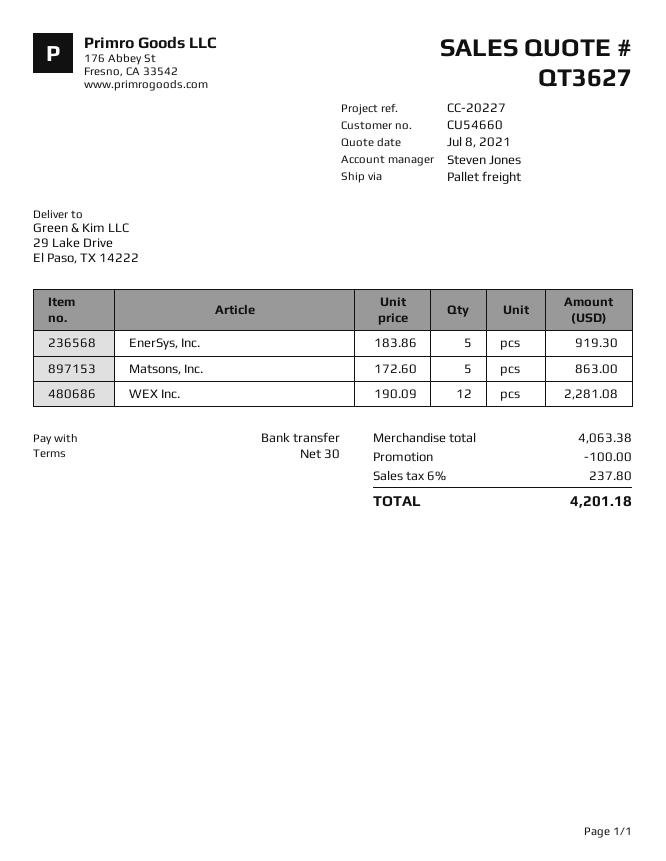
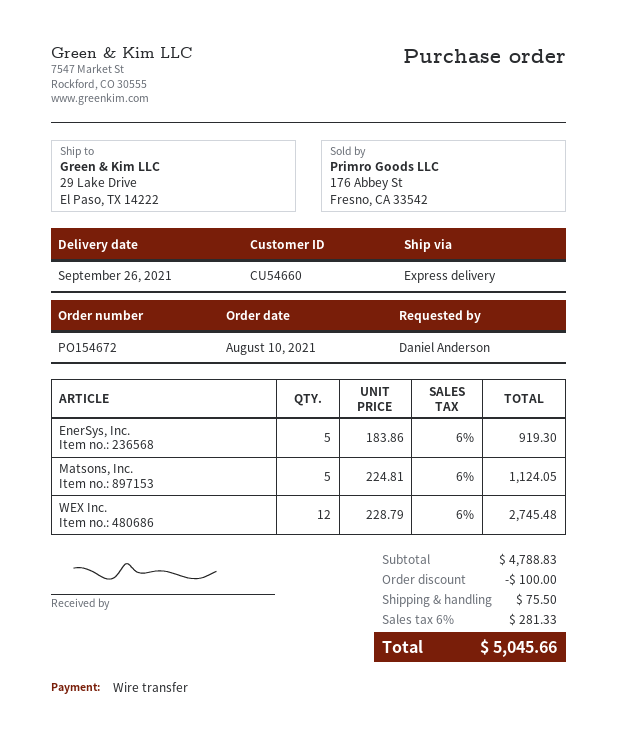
shipping method: pallet freight -> express
Matsons, Inc.: 5 x 172.60 = 863.00 -> 5 x 224.81 = 1124.05
WEX Inc.: 12 x 190.09 = 2281.08 -> 12 x 228.79 = 2745.48
subtotal: 4063.38 -> 4788.83
shipping: none -> 75.50
tax: 6% = 237.80 -> 6% = 281.33
total: 4201.18 -> 5045.66

